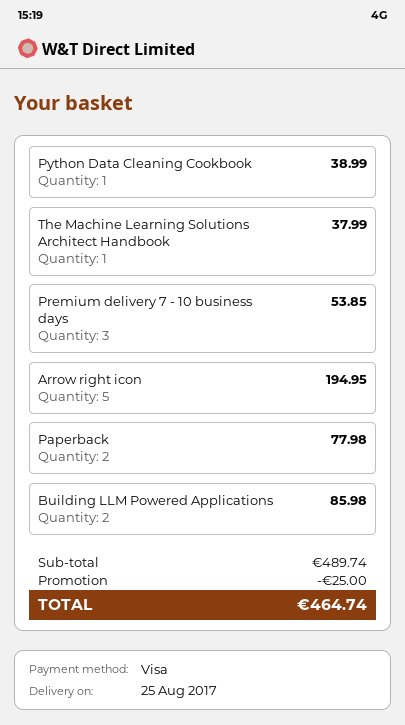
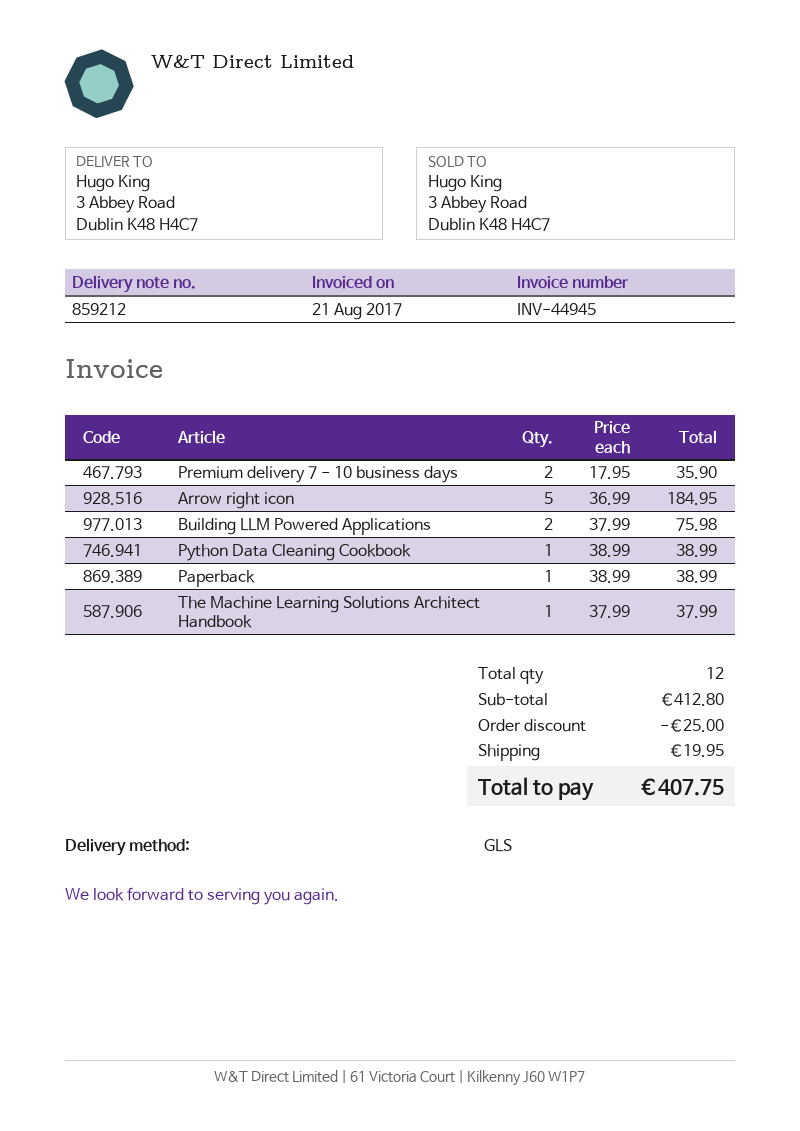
Premium delivery 7 - 10 business days: 3 for 53.85 -> 2 for 35.90
Arrow right icon: 5 for 194.95 -> 5 for 184.95
Paperback: 2 for 77.98 -> 1 for 38.99
Building LLM Powered Applications: 2 for 85.98 -> 2 for 75.98
subtotal: 489.74 -> 412.80
shipping: none -> 19.95
total: 464.74 -> 407.75

